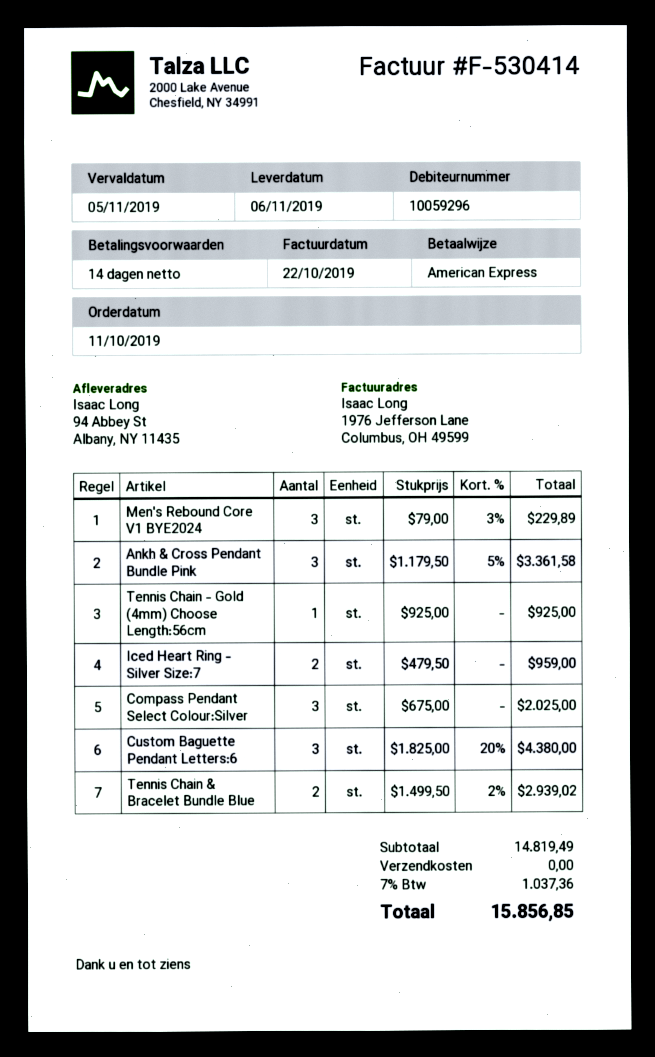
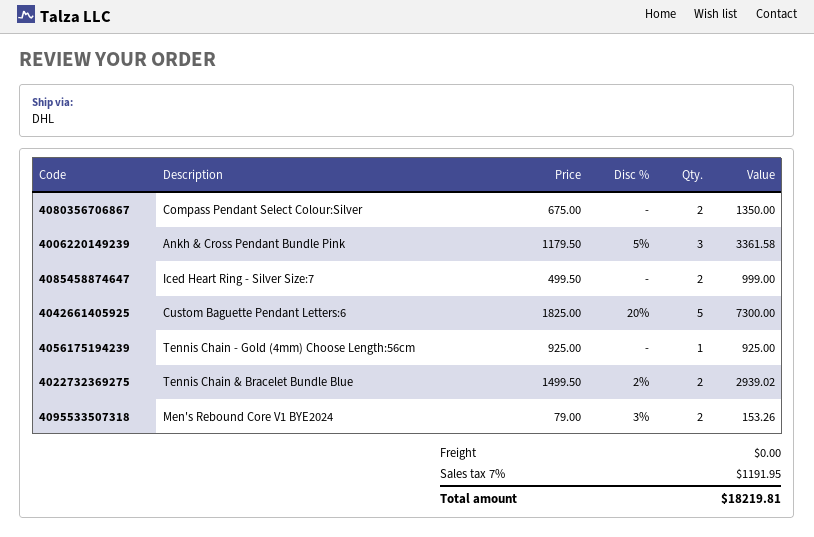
Men's Rebound Core V1 BYE2024: 3 x 79.00 - 3% = 229.89 -> 2 x 79.00 - 3% = 153.26
Iced Heart Ring - Silver Size:7: 2 x 479.50 = 959.00 -> 2 x 499.50 = 999.00
Compass Pendant Select Colour:Silver: 3 x 675.00 = 2025.00 -> 2 x 675.00 = 1350.00
Custom Baguette Pendant Letters:6: 3 x 1825.00 - 20% = 4380.00 -> 5 x 1825.00 - 20% = 7300.00
tax: 7% = 1037.36 -> 7% = 1191.95
total: 15856.85 -> 18219.81

